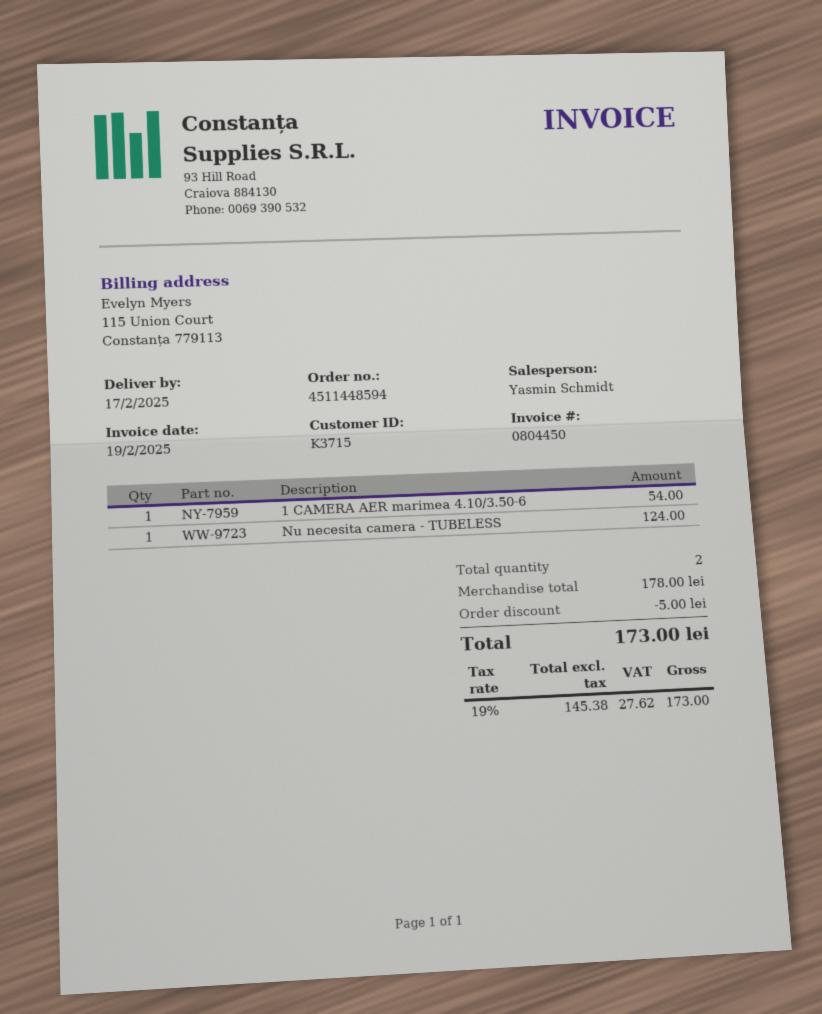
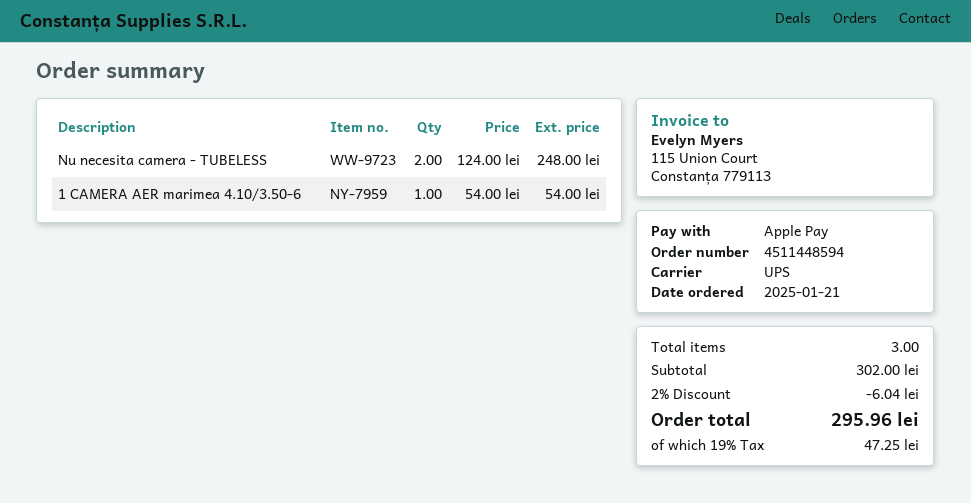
Nu necesita camera - TUBELESS: 1 for 124.00 -> 2 for 248.00
total quantity: 2 -> 3
subtotal: 178.00 -> 302.00
discount: 5.00 -> 6.04
tax: 19% = 27.62 -> 19% = 47.25
total: 173.00 -> 295.96

